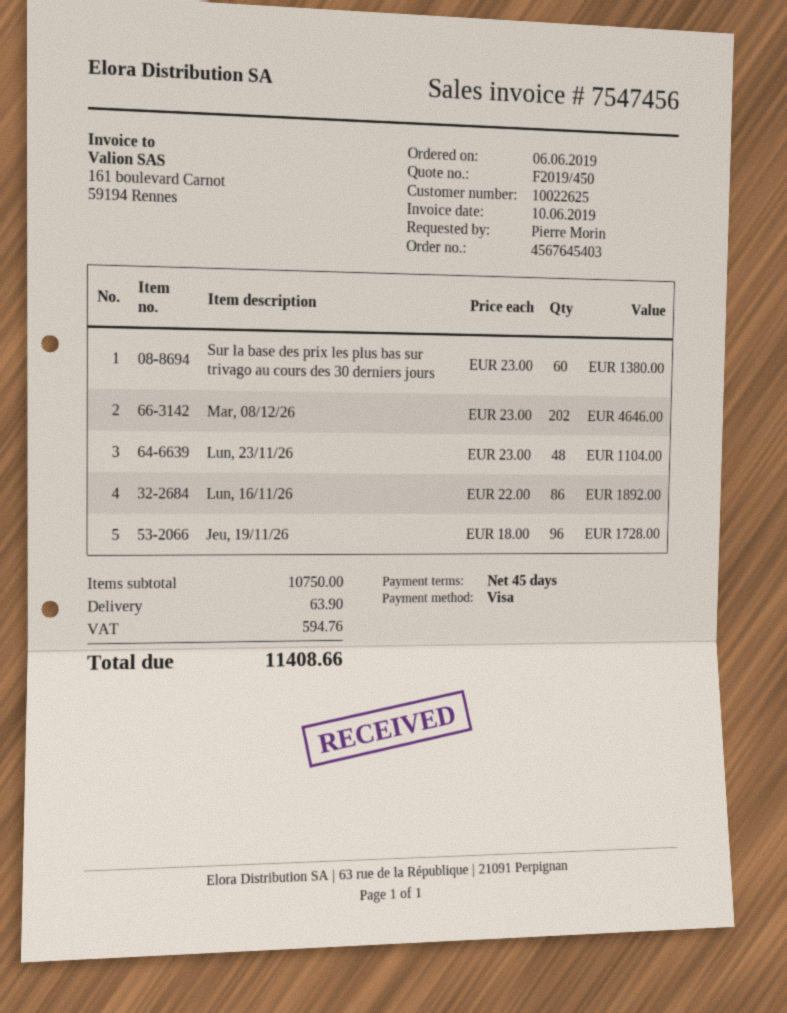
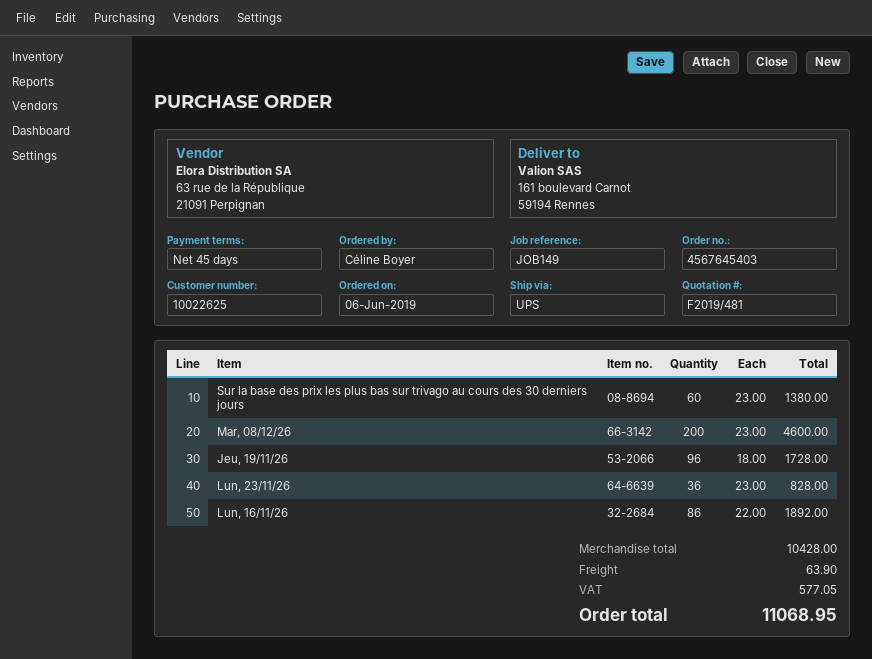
quote number: F2019/450 -> F2019/481
ordered by: Pierre Morin -> Céline Boyer
Mar, 08/12/26: 202 x 23.00 = 4646.00 -> 200 x 23.00 = 4600.00
Lun, 23/11/26: 48 x 23.00 = 1104.00 -> 36 x 23.00 = 828.00
subtotal: 10750.00 -> 10428.00
tax: 594.76 -> 577.05
total: 11408.66 -> 11068.95

